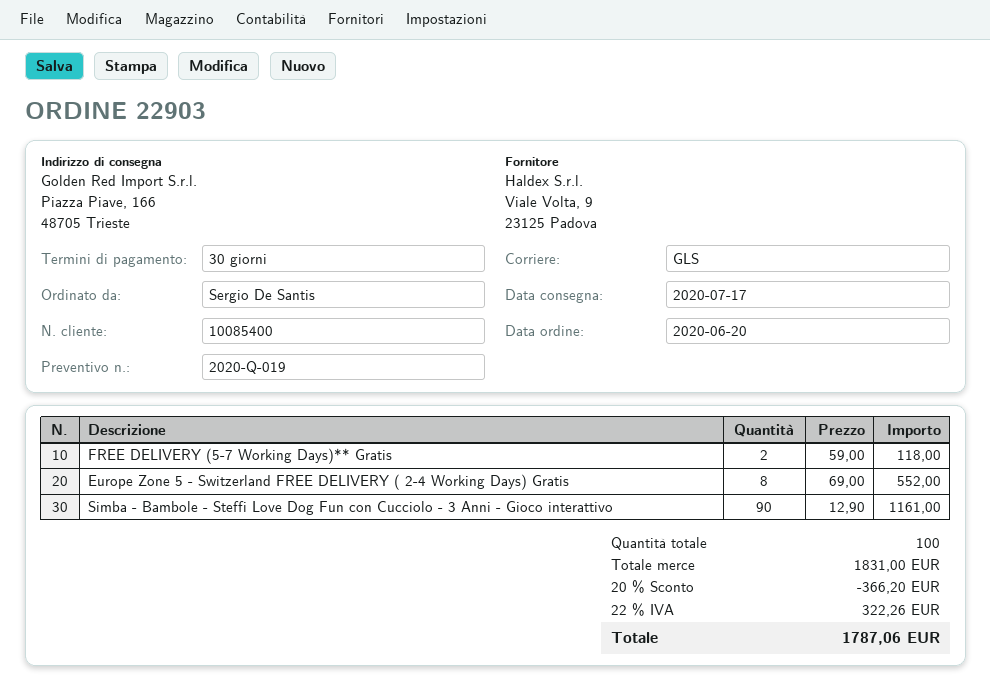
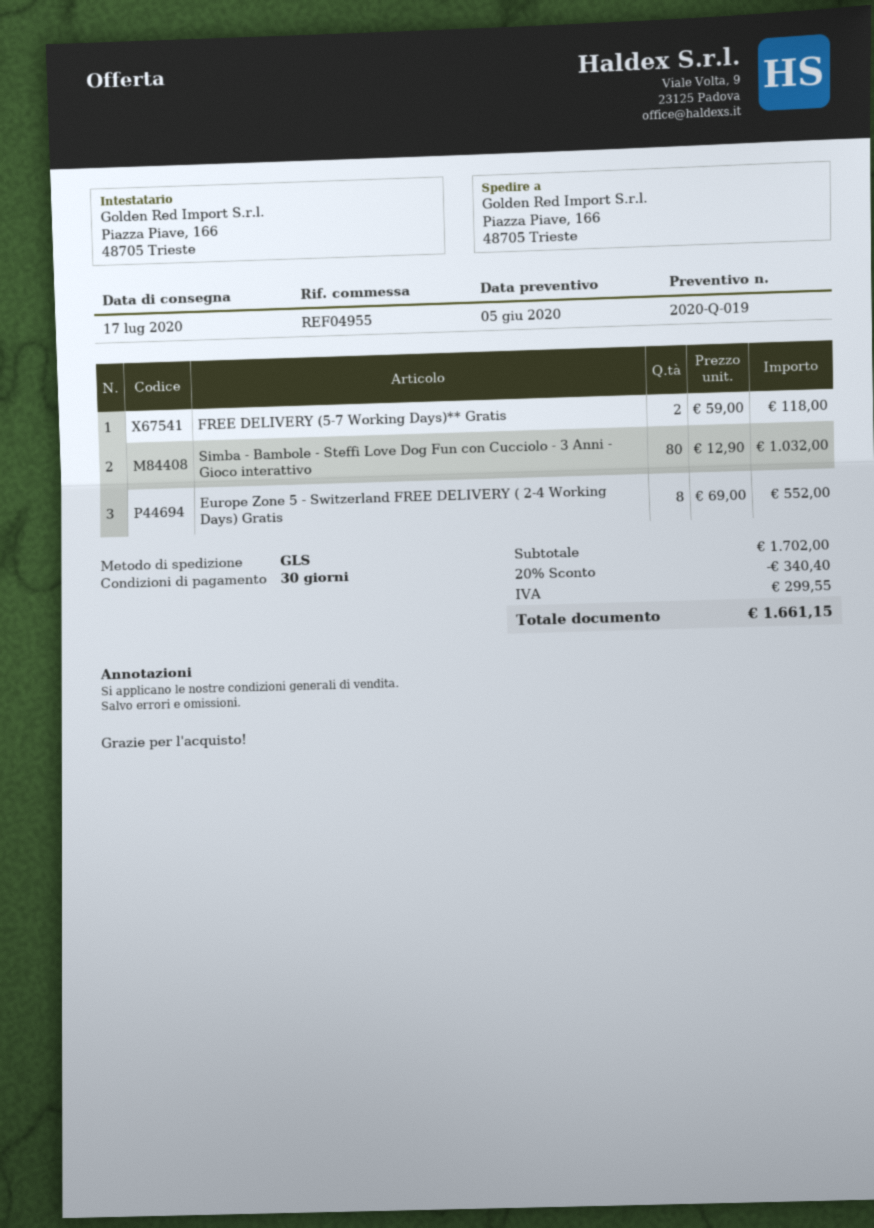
Simba - Bambole - Steffi Love Dog Fun con Cucciolo - 3 Anni - Gioco interattivo: 90 x 12.90 = 1161.00 -> 80 x 12.90 = 1032.00
subtotal: 1831.00 -> 1702.00
discount: 20% = 366.20 -> 20% = 340.40
tax: 322.26 -> 299.55
total: 1787.06 -> 1661.15

